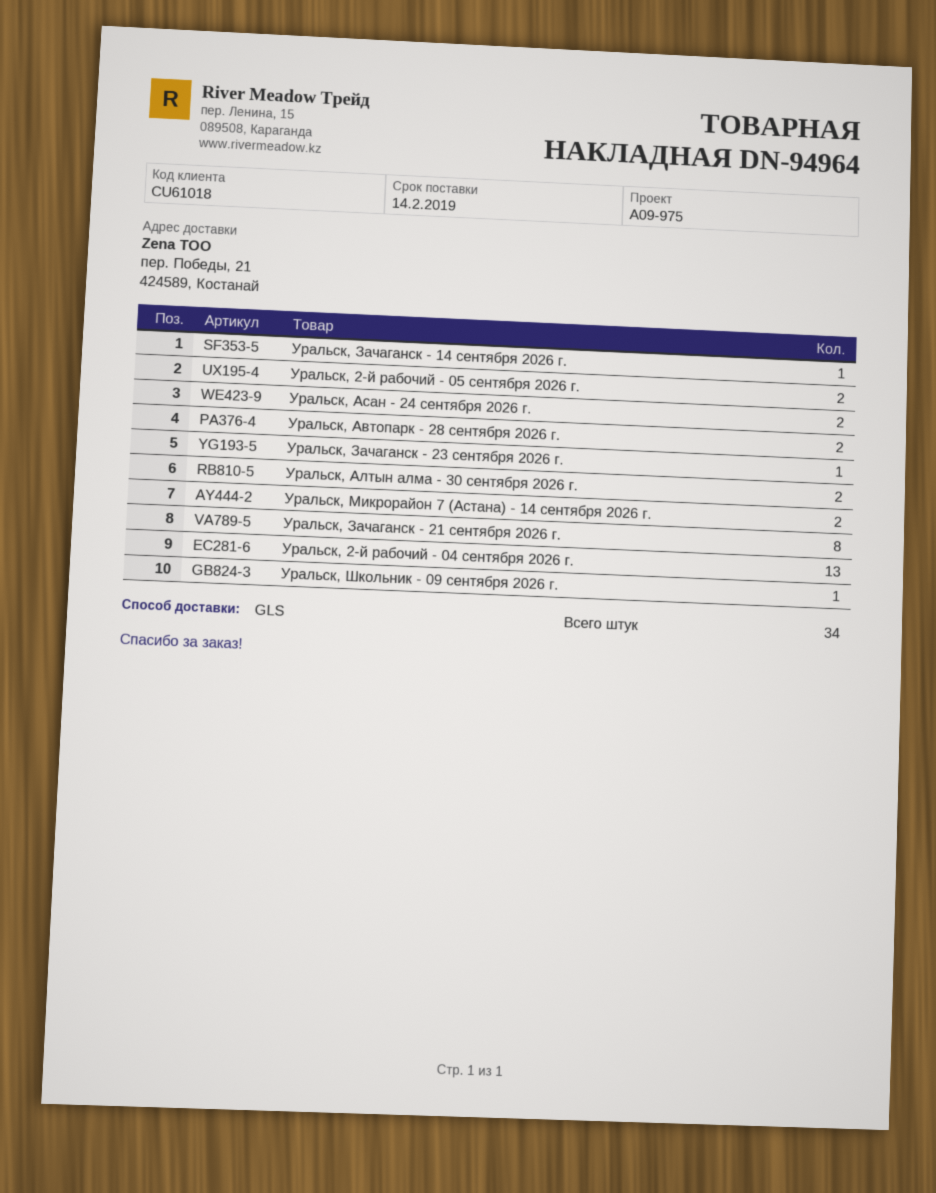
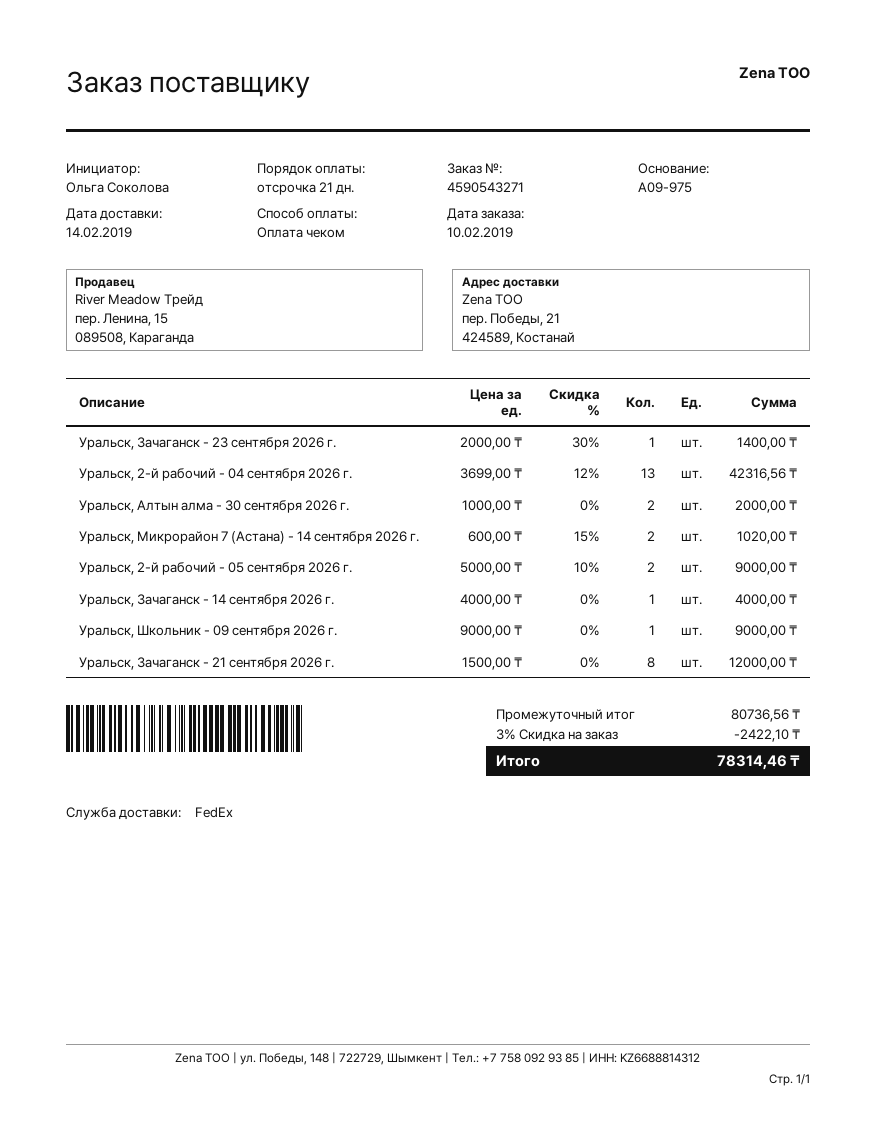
shipping method: GLS -> FedEx
Уральск, Асан - 24 сентября 2026 г.: 2 -> none
Уральск, Автопарк - 28 сентября 2026 г.: 2 -> none

